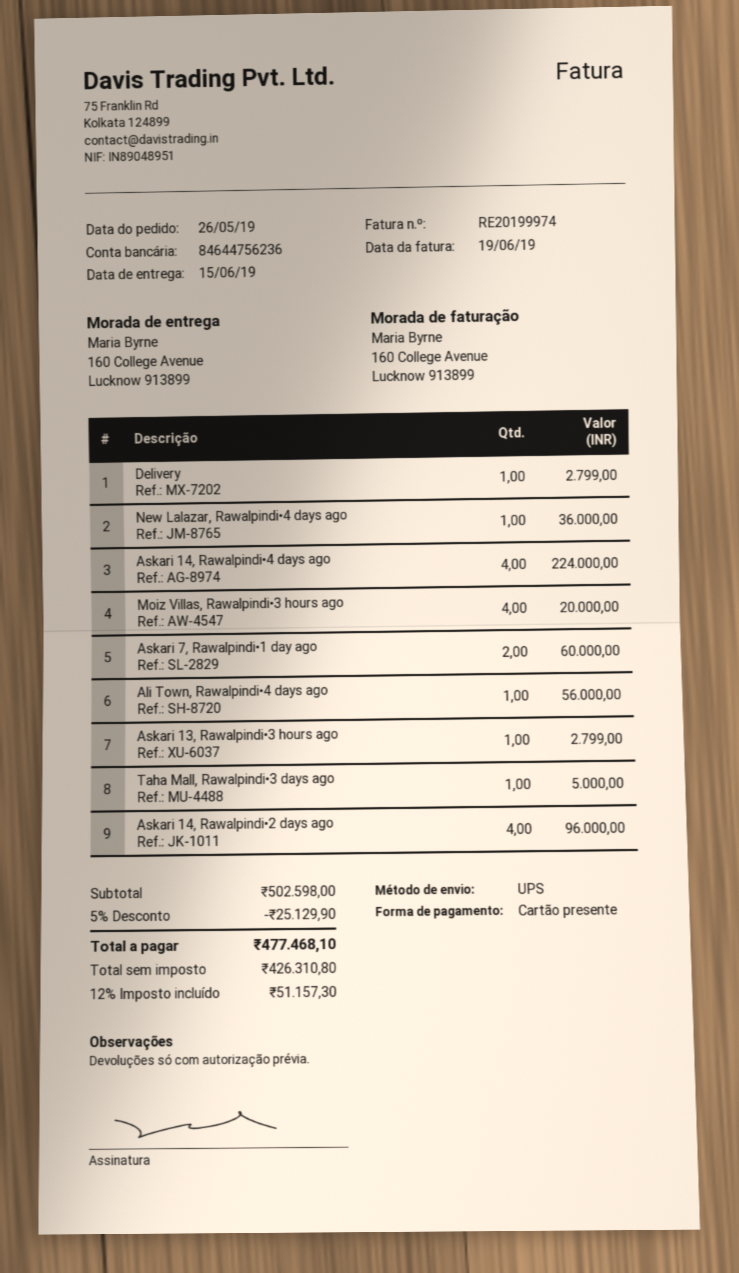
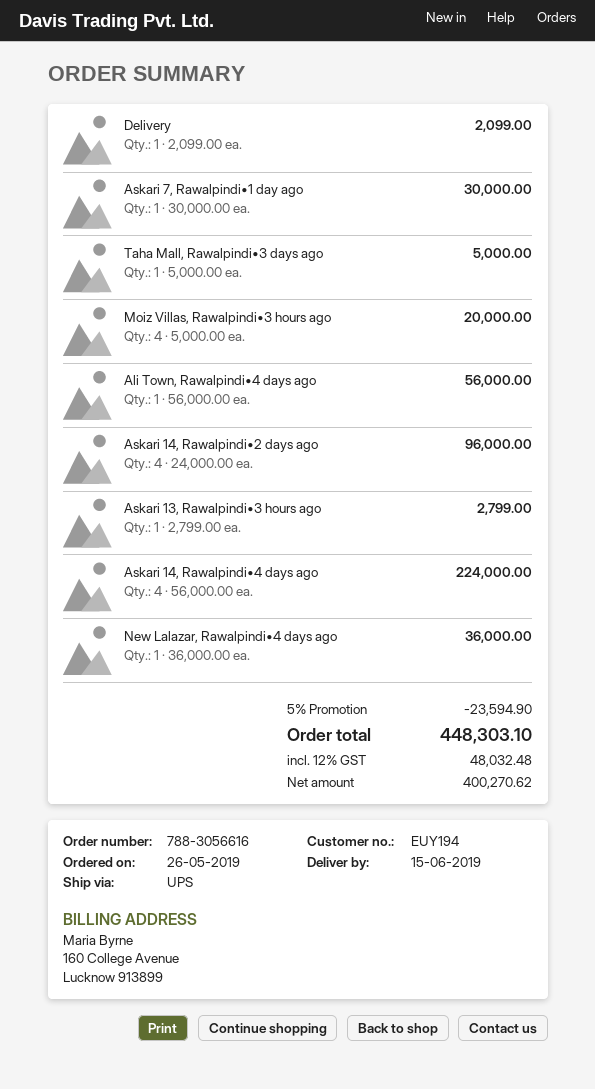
Delivery: 1 for 2799.00 -> 1 for 2099.00
Askari 7, Rawalpindi•1 day ago: 2 for 60000.00 -> 1 for 30000.00
discount: 5% = 25129.90 -> 5% = 23594.90
net: 426310.80 -> 400270.62
tax: 12% = 51157.30 -> 12% = 48032.48
total: 477468.10 -> 448303.10

